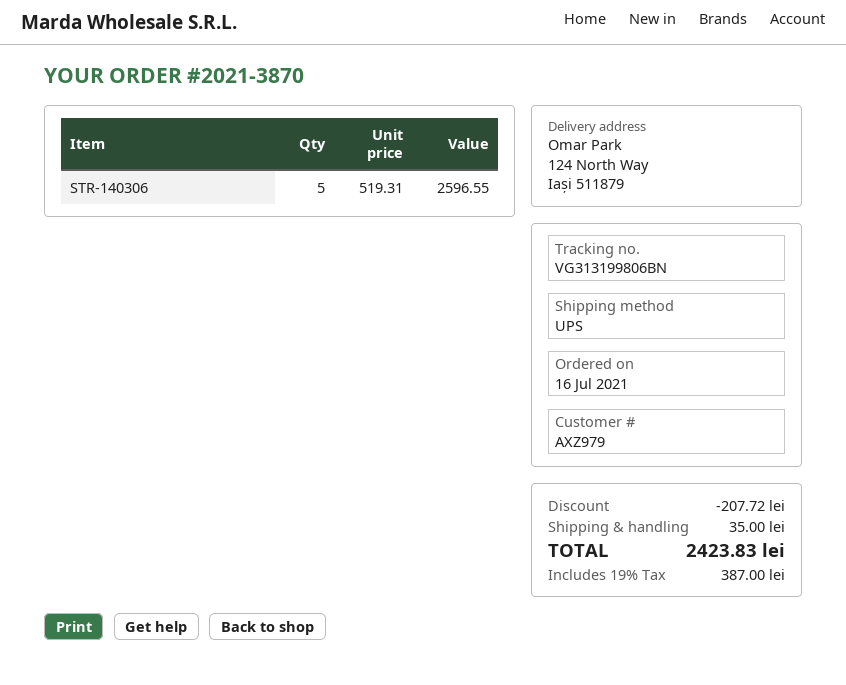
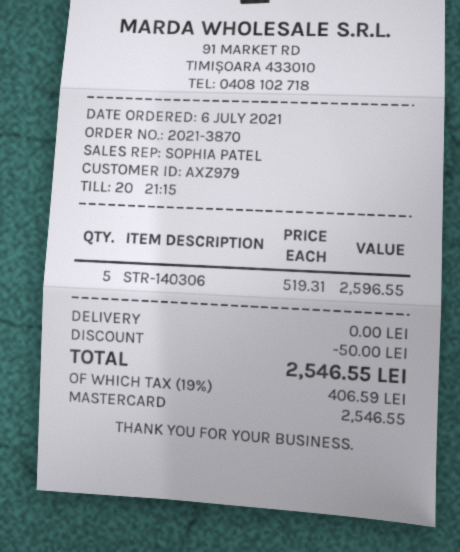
order date: 2021-07-16 -> 2021-07-06
discount: 207.72 -> 50.00
shipping: 35.00 -> 0.00
tax: 19% = 387.00 -> 19% = 406.59
total: 2423.83 -> 2546.55

